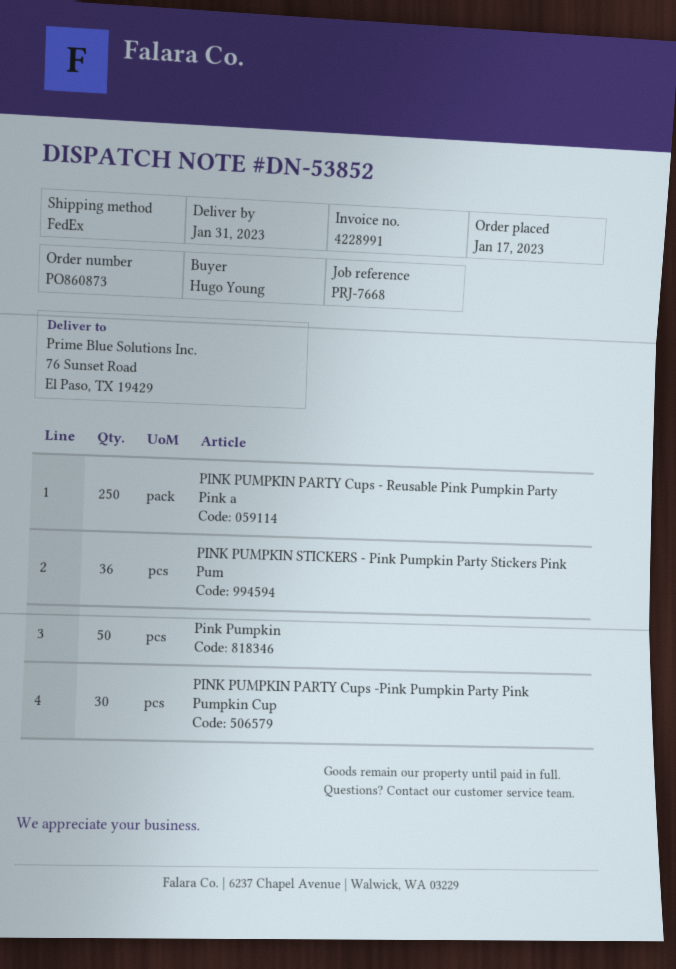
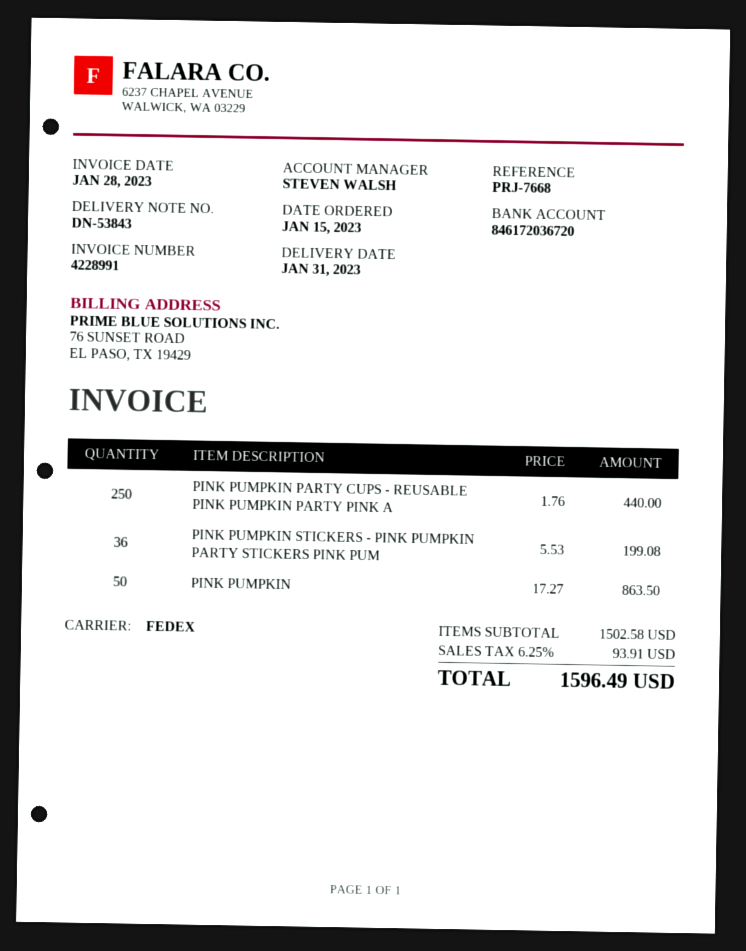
order date: 2023-01-17 -> 2023-01-15
delivery note number: DN-53852 -> DN-53843
PINK PUMPKIN PARTY Cups -Pink Pumpkin Party Pink Pumpkin Cup: 30 -> none

